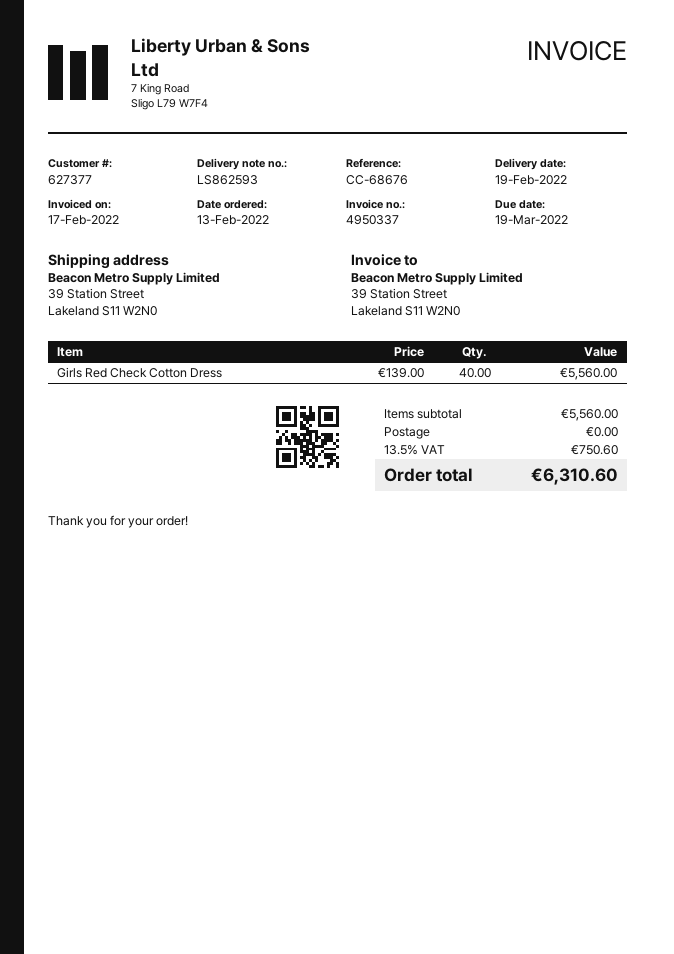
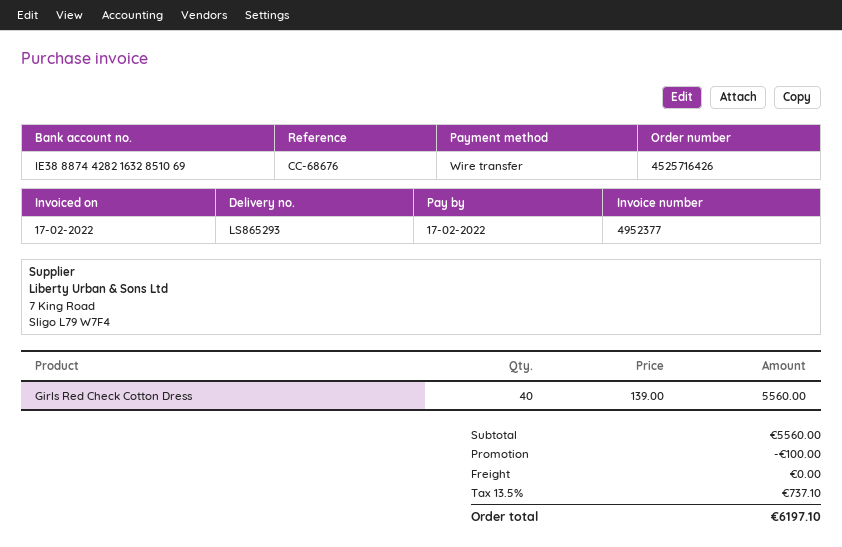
delivery note number: LS862593 -> LS865293
invoice number: 4950337 -> 4952377
due date: 2022-03-19 -> 2022-02-17
discount: none -> 100.00
tax: 13.5% = 750.60 -> 13.5% = 737.10
total: 6310.60 -> 6197.10

